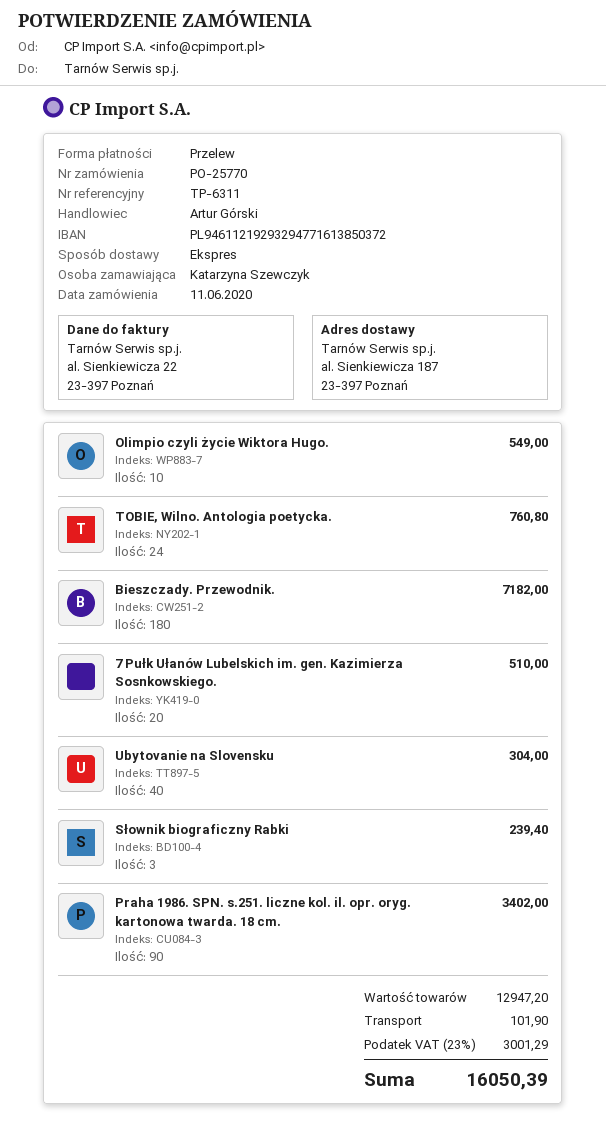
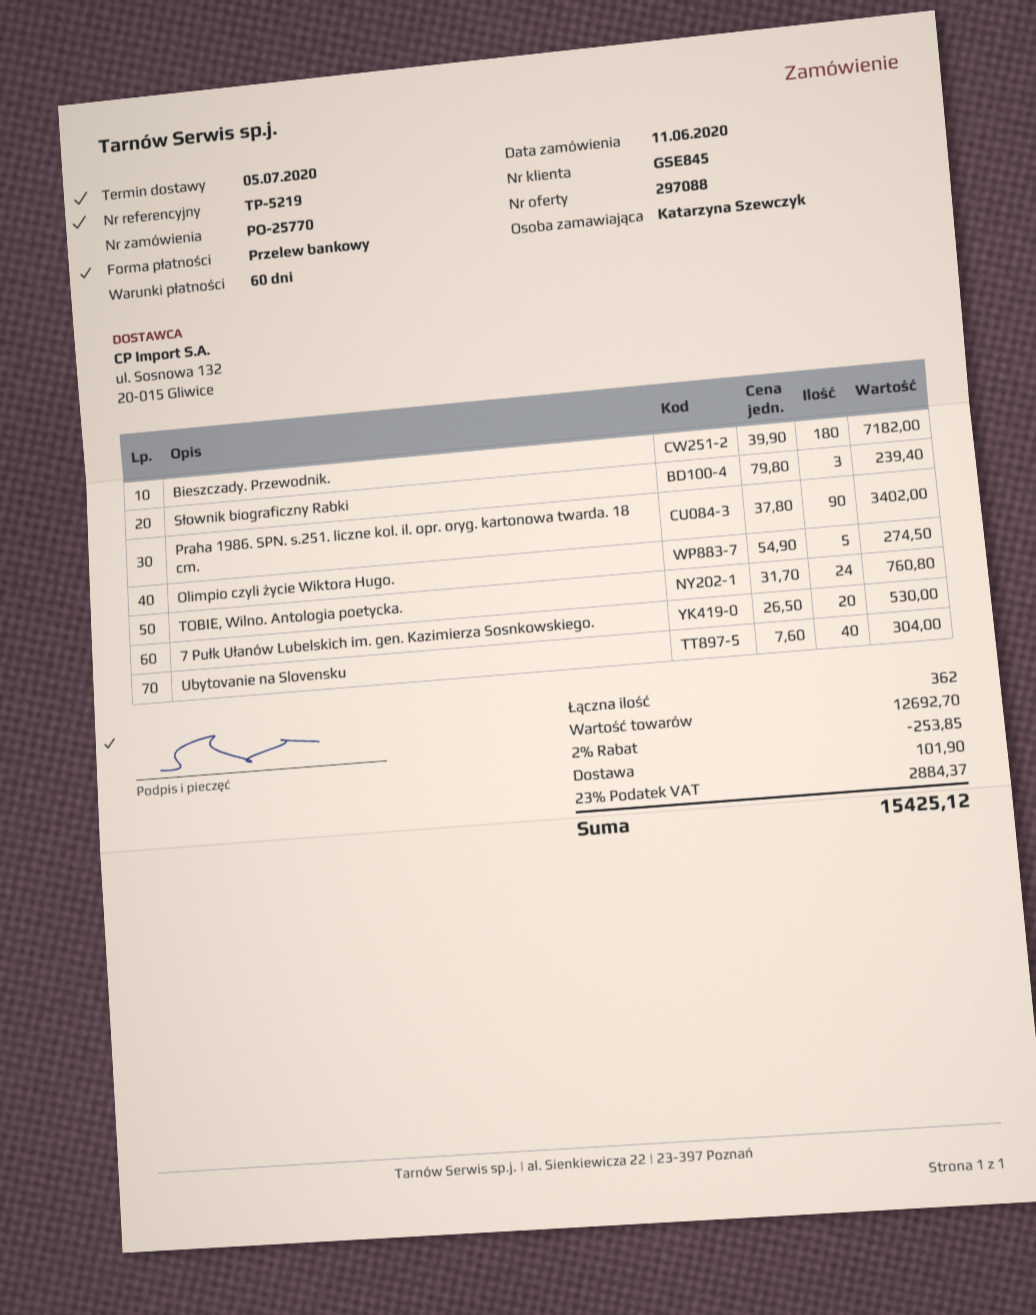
reference: TP-6311 -> TP-5219
Olimpio czyli życie Wiktora Hugo.: 10 for 549.00 -> 5 for 274.50
7 Pułk Ułanów Lubelskich im. gen. Kazimierza Sosnkowskiego.: 20 for 510.00 -> 20 for 530.00
subtotal: 12947.20 -> 12692.70
discount: none -> 2% = 253.85
tax: 23% = 3001.29 -> 23% = 2884.37
total: 16050.39 -> 15425.12

